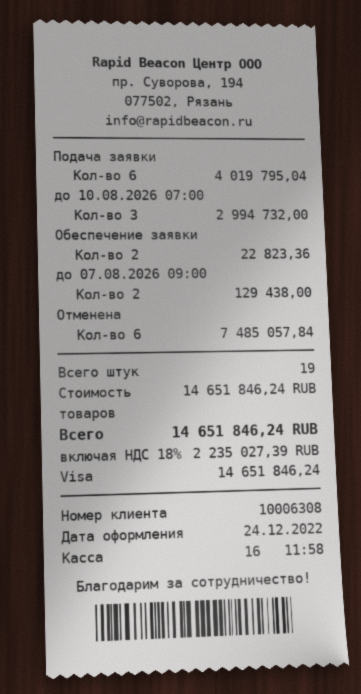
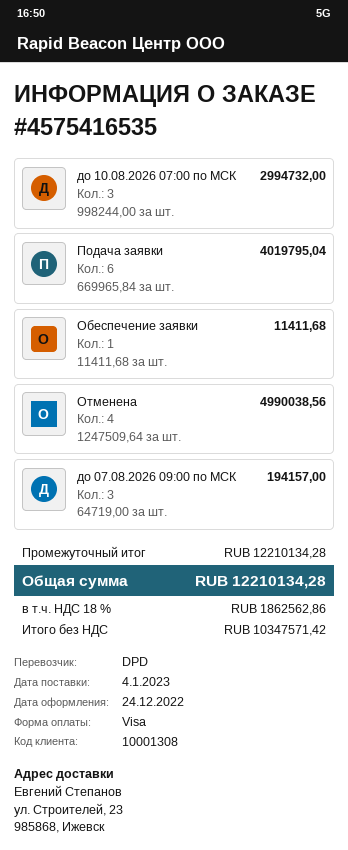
customer number: 10006308 -> 10001308
Обеспечение заявки: 2 for 22823.36 -> 1 for 11411.68
до 07.08.2026 09:00: 2 for 129438.00 -> 3 for 194157.00
Отменена: 6 for 7485057.84 -> 4 for 4990038.56
subtotal: 14651846.24 -> 12210134.28
tax: 18% = 2235027.39 -> 18% = 1862562.86
total: 14651846.24 -> 12210134.28

